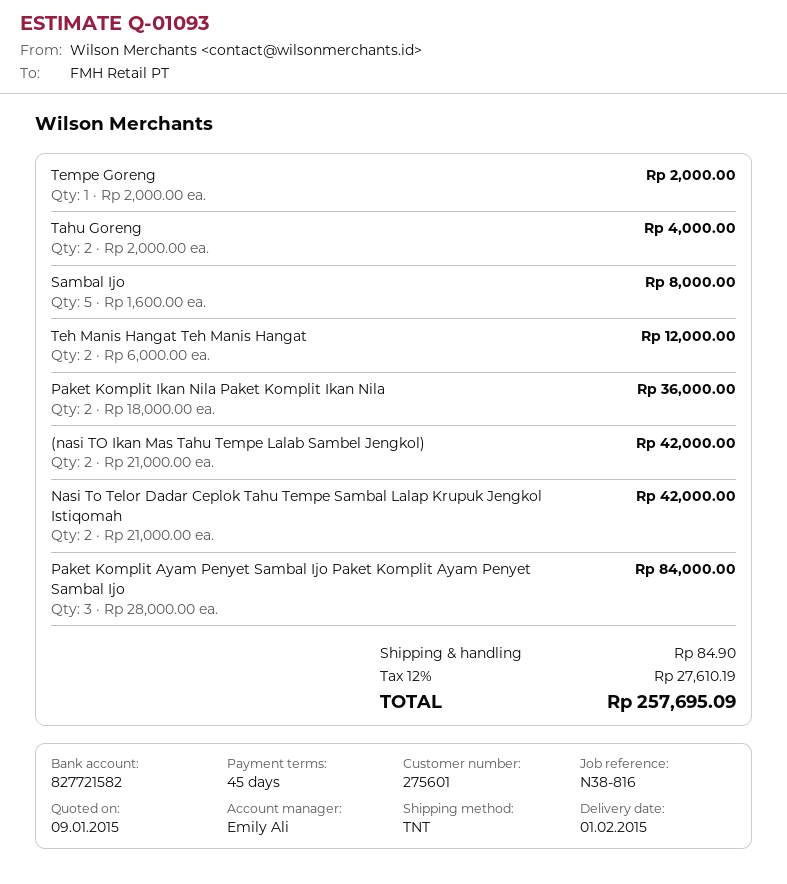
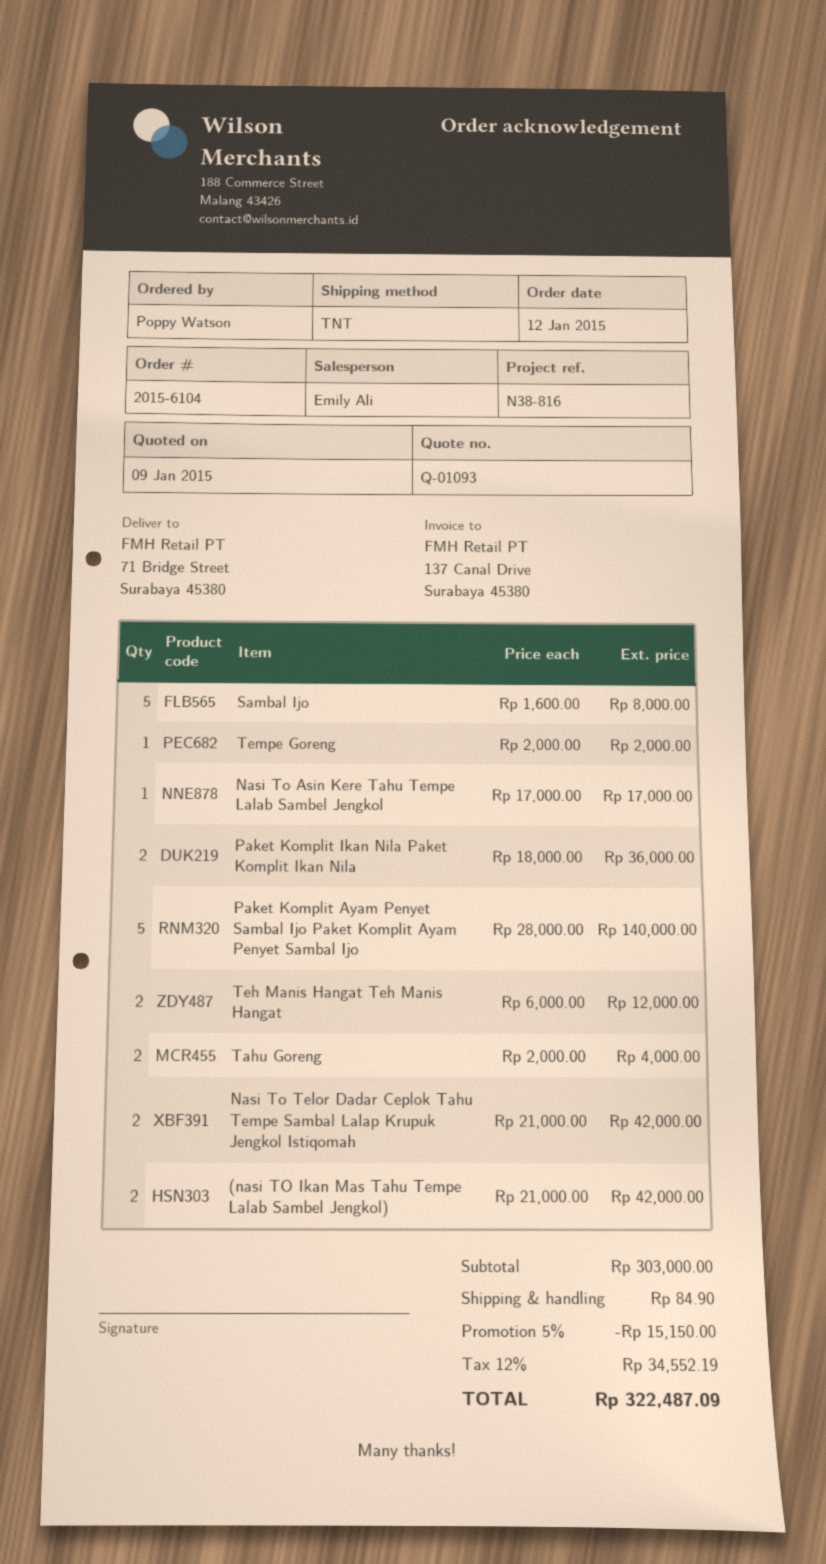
Paket Komplit Ayam Penyet Sambal Ijo Paket Komplit Ayam Penyet Sambal Ijo: 3 x 28000.00 = 84000.00 -> 5 x 28000.00 = 140000.00
Nasi To Asin Kere Tahu Tempe Lalab Sambel Jengkol: none -> 1 x 17000.00 = 17000.00
discount: none -> 5% = 15150.00
tax: 12% = 27610.19 -> 12% = 34552.19
total: 257695.09 -> 322487.09

